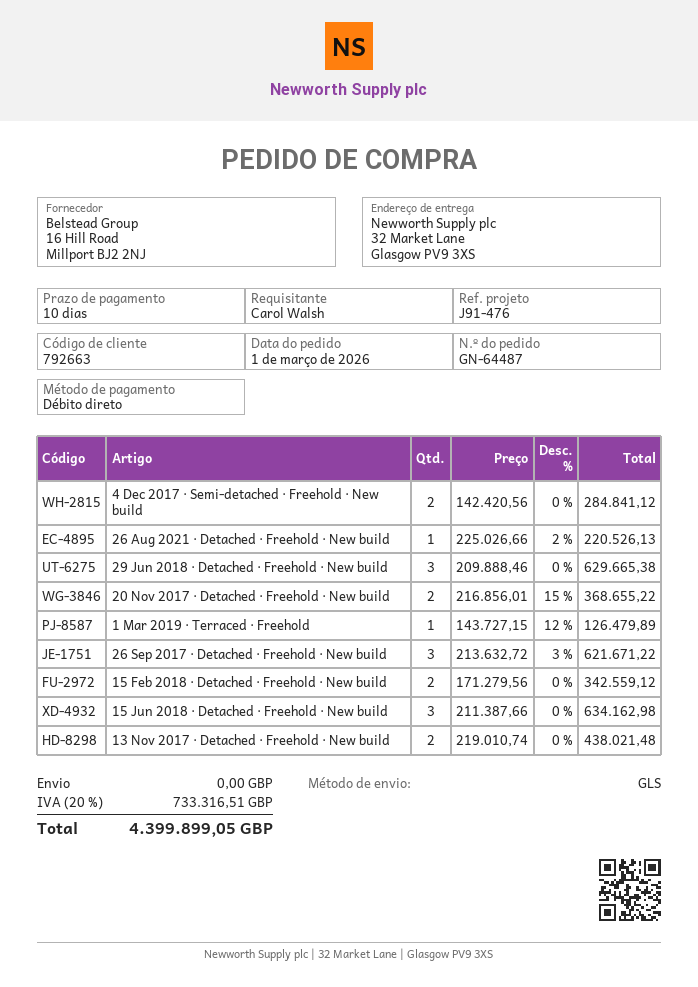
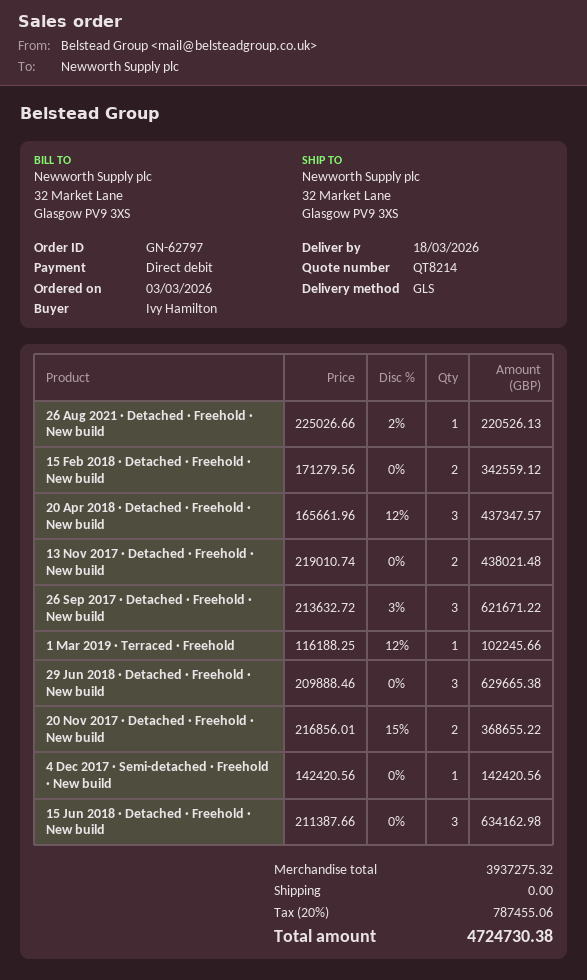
order number: GN-64487 -> GN-62797
order date: 2026-03-01 -> 2026-03-03
ordered by: Carol Walsh -> Ivy Hamilton
4 Dec 2017 · Semi-detached · Freehold · New build: 2 x 142420.56 = 284841.12 -> 1 x 142420.56 = 142420.56
1 Mar 2019 · Terraced · Freehold: 1 x 143727.15 - 12% = 126479.89 -> 1 x 116188.25 - 12% = 102245.66
20 Apr 2018 · Detached · Freehold · New build: none -> 3 x 165661.96 - 12% = 437347.57
tax: 20% = 733316.51 -> 20% = 787455.06
total: 4399899.05 -> 4724730.38

